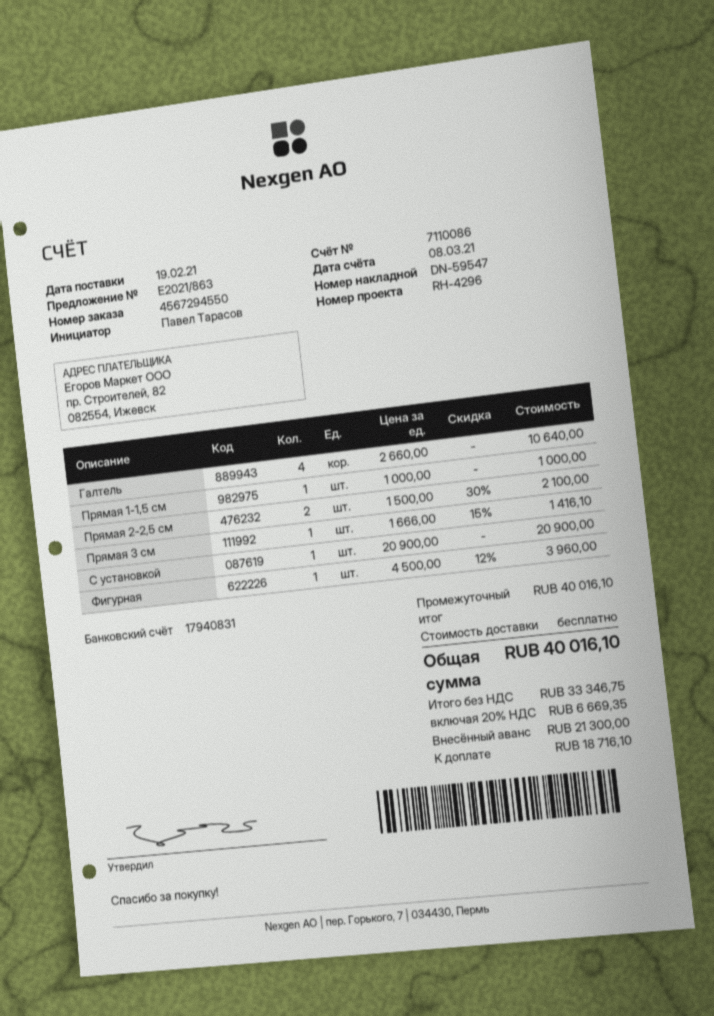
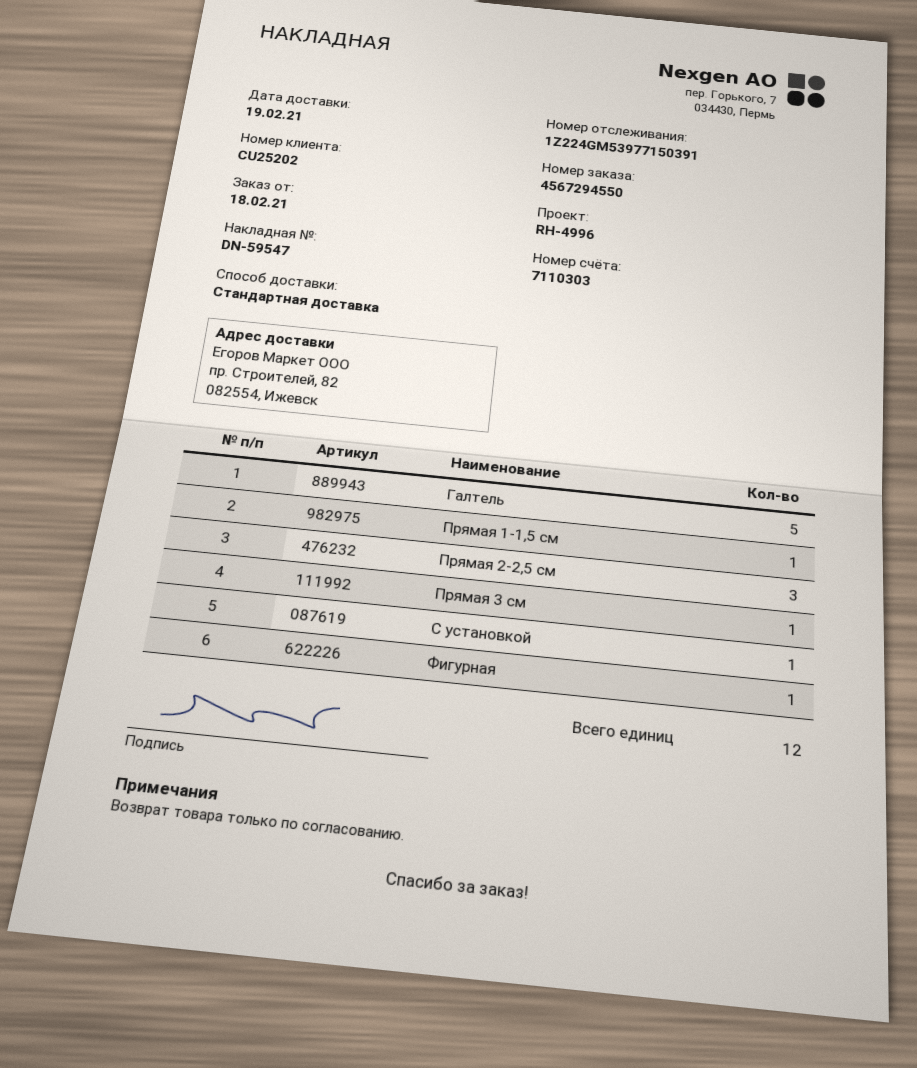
invoice number: 7110086 -> 7110303
reference: RH-4296 -> RH-4996
Галтель: 4 -> 5
Прямая 2-2,5 см: 2 -> 3

